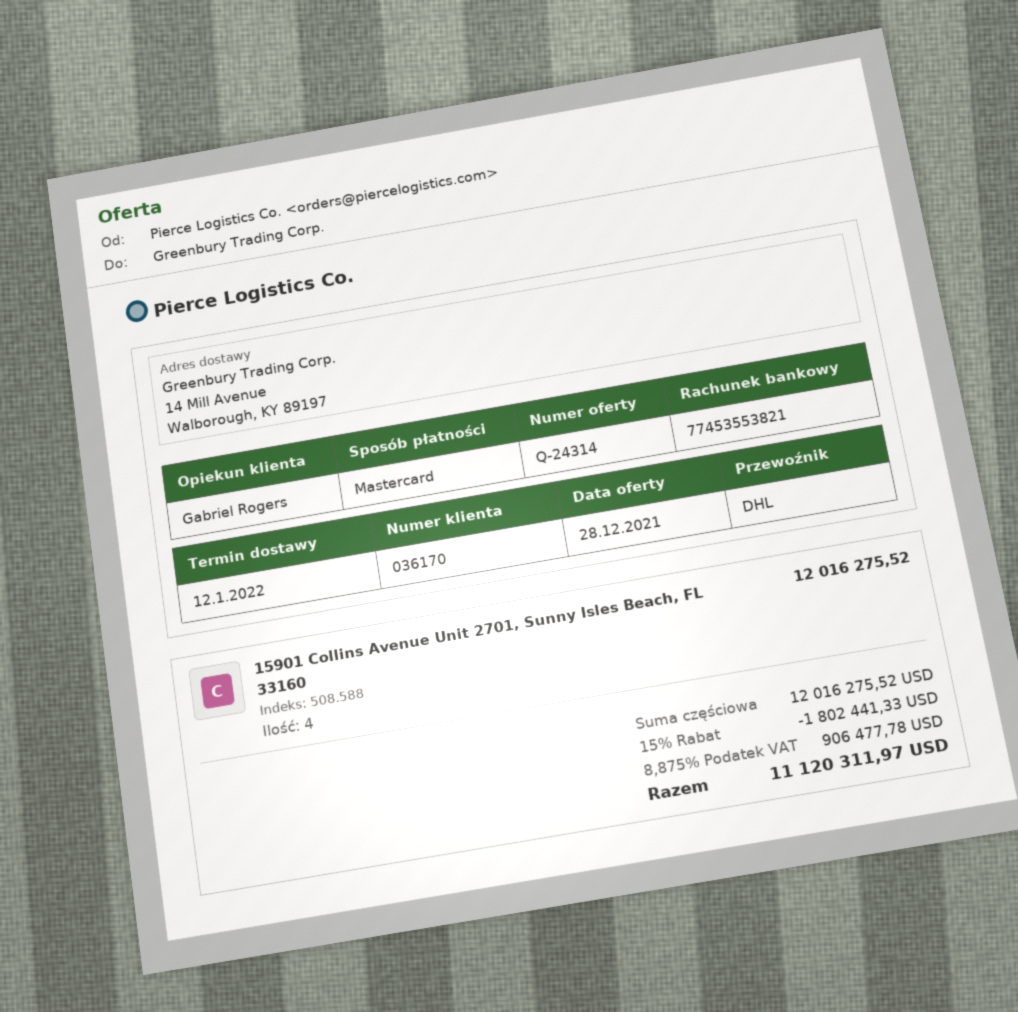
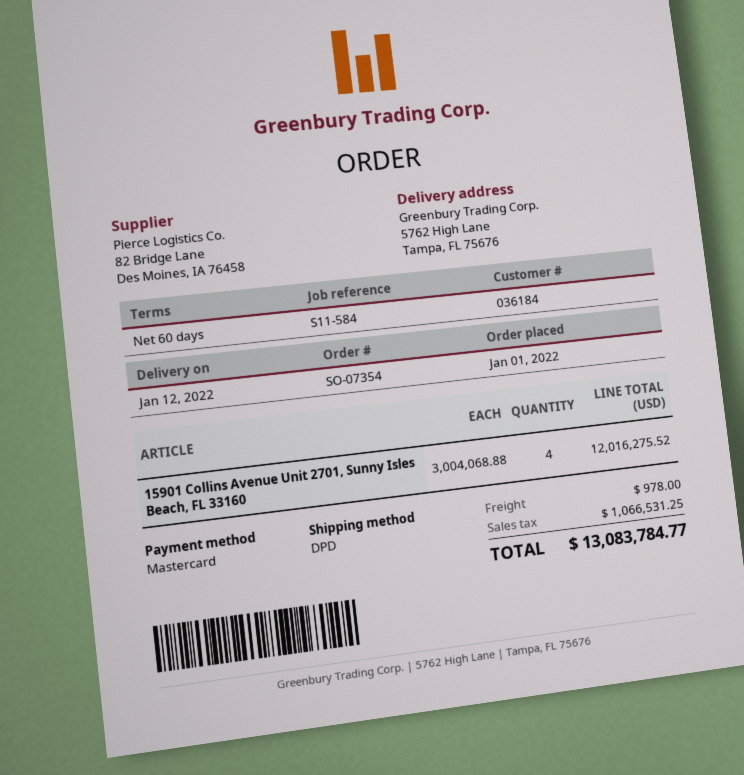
customer number: 036170 -> 036184
shipping method: DHL -> DPD
ship to: 14 Mill Avenue, Walborough, KY 89197 -> 5762 High Lane, Tampa, FL 75676
discount: 15% = 1802441.33 -> none
shipping: none -> 978.00
tax: 906477.78 -> 1066531.25
total: 11120311.97 -> 13083784.77

